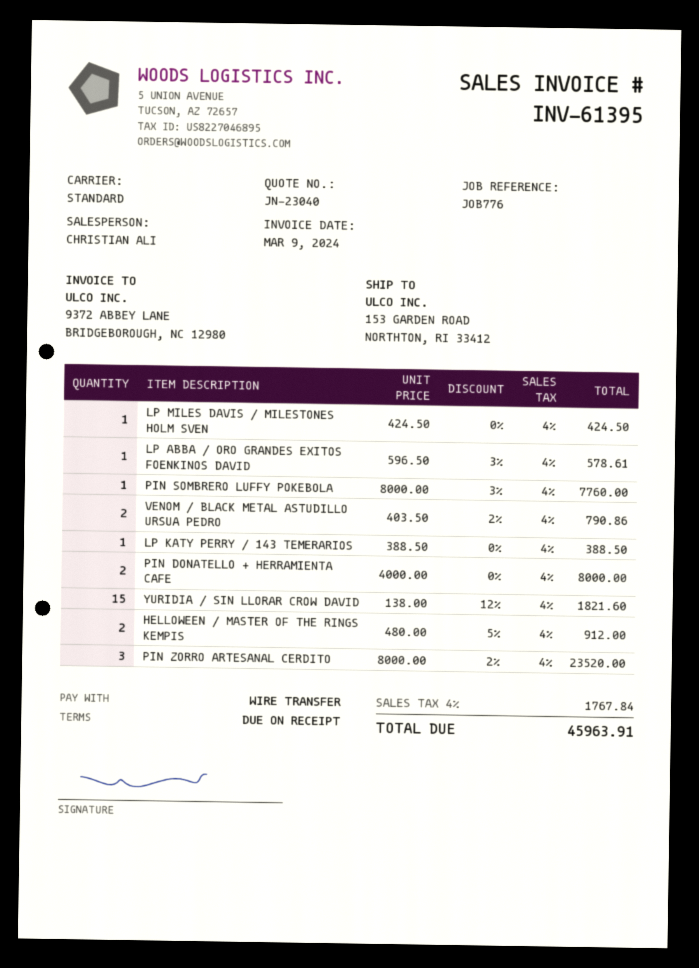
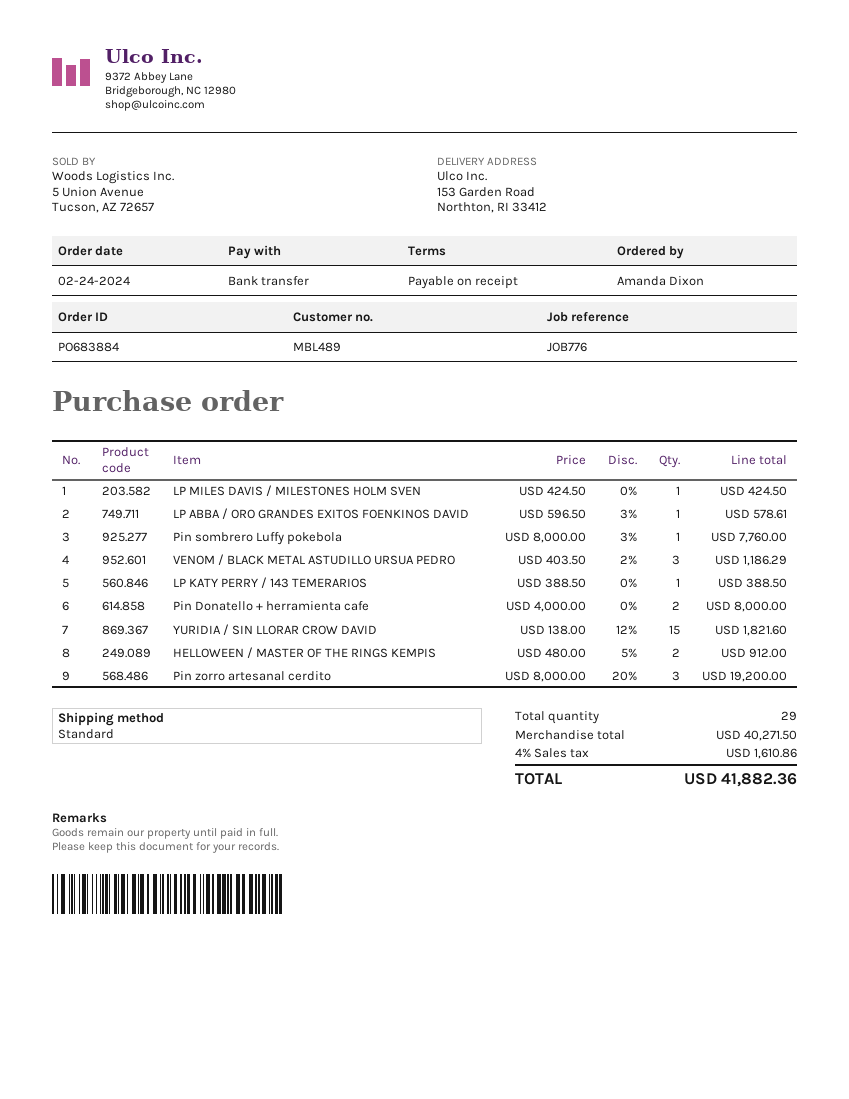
VENOM / BLACK METAL ASTUDILLO URSUA PEDRO: 2 x 403.50 - 2% = 790.86 -> 3 x 403.50 - 2% = 1186.29
PIN ZORRO ARTESANAL CERDITO: 3 x 8000.00 - 2% = 23520.00 -> 3 x 8000.00 - 20% = 19200.00
tax: 4% = 1767.84 -> 4% = 1610.86
total: 45963.91 -> 41882.36

